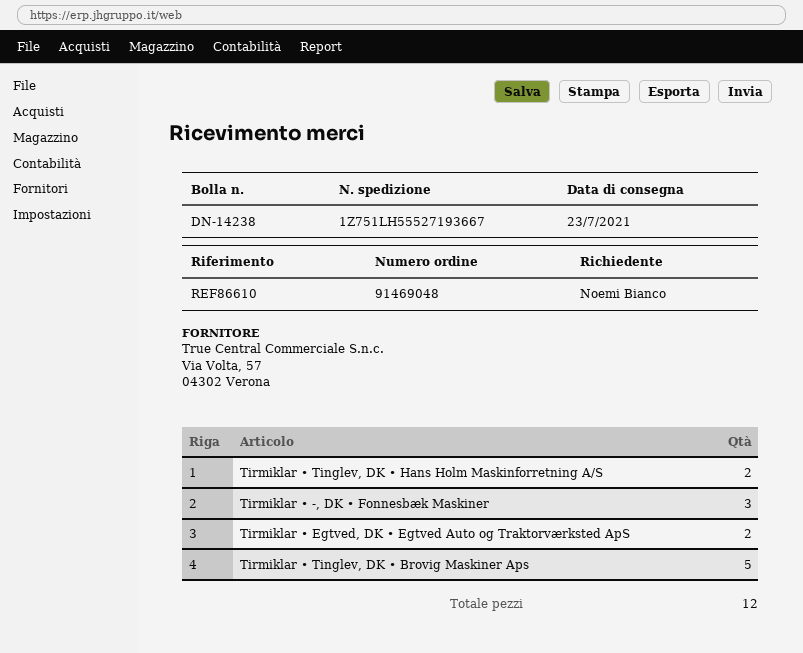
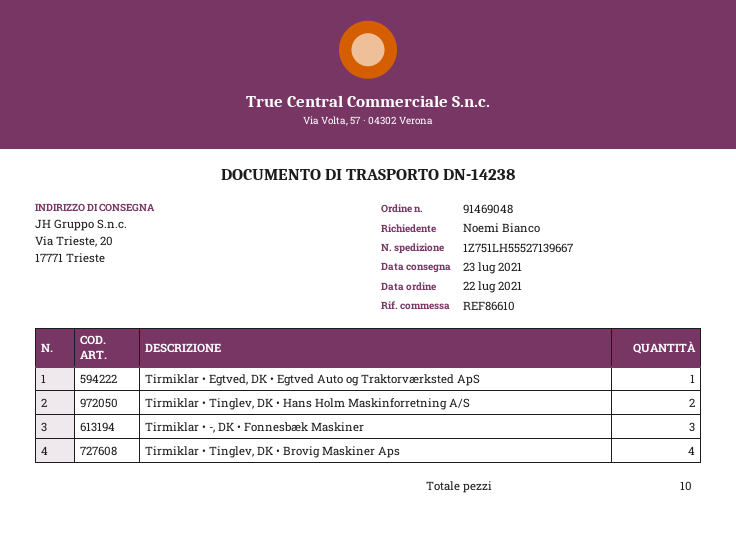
tracking number: 1Z751LH55527193667 -> 1Z751LH55527139667
Tirmiklar • Egtved, DK • Egtved Auto og Traktorværksted ApS: 2 -> 1
Tirmiklar • Tinglev, DK • Brovig Maskiner Aps: 5 -> 4
total quantity: 12 -> 10

